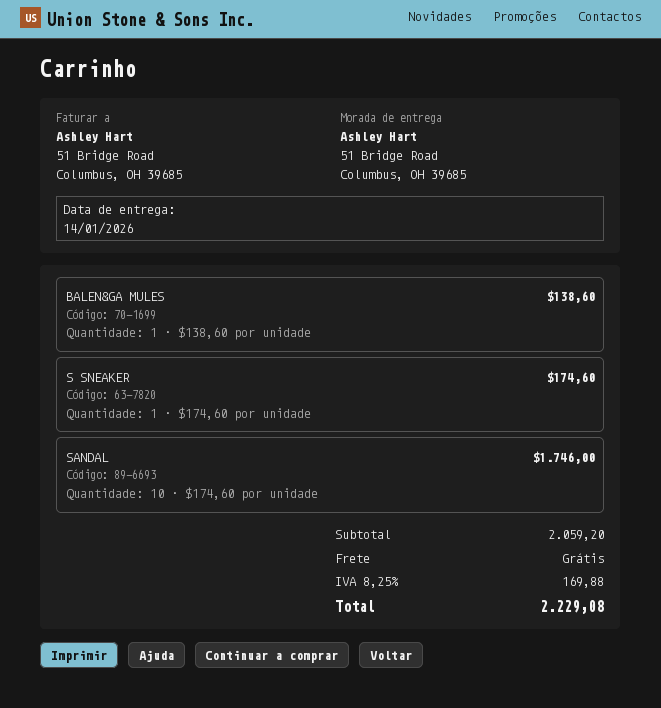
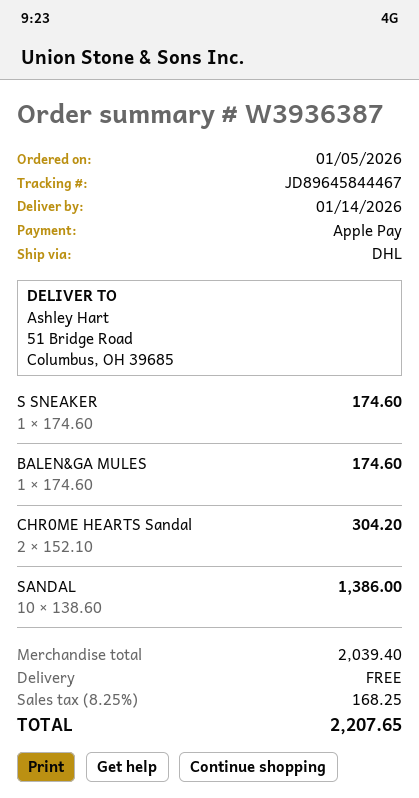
BALEN&GA MULES: 1 x 138.60 = 138.60 -> 1 x 174.60 = 174.60
SANDAL: 10 x 174.60 = 1746.00 -> 10 x 138.60 = 1386.00
CHR0ME HEARTS Sandal: none -> 2 x 152.10 = 304.20
subtotal: 2059.20 -> 2039.40
tax: 8.25% = 169.88 -> 8.25% = 168.25
total: 2229.08 -> 2207.65

